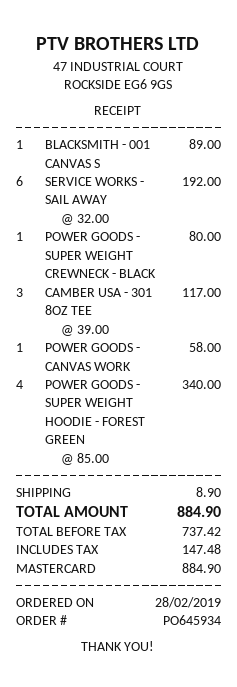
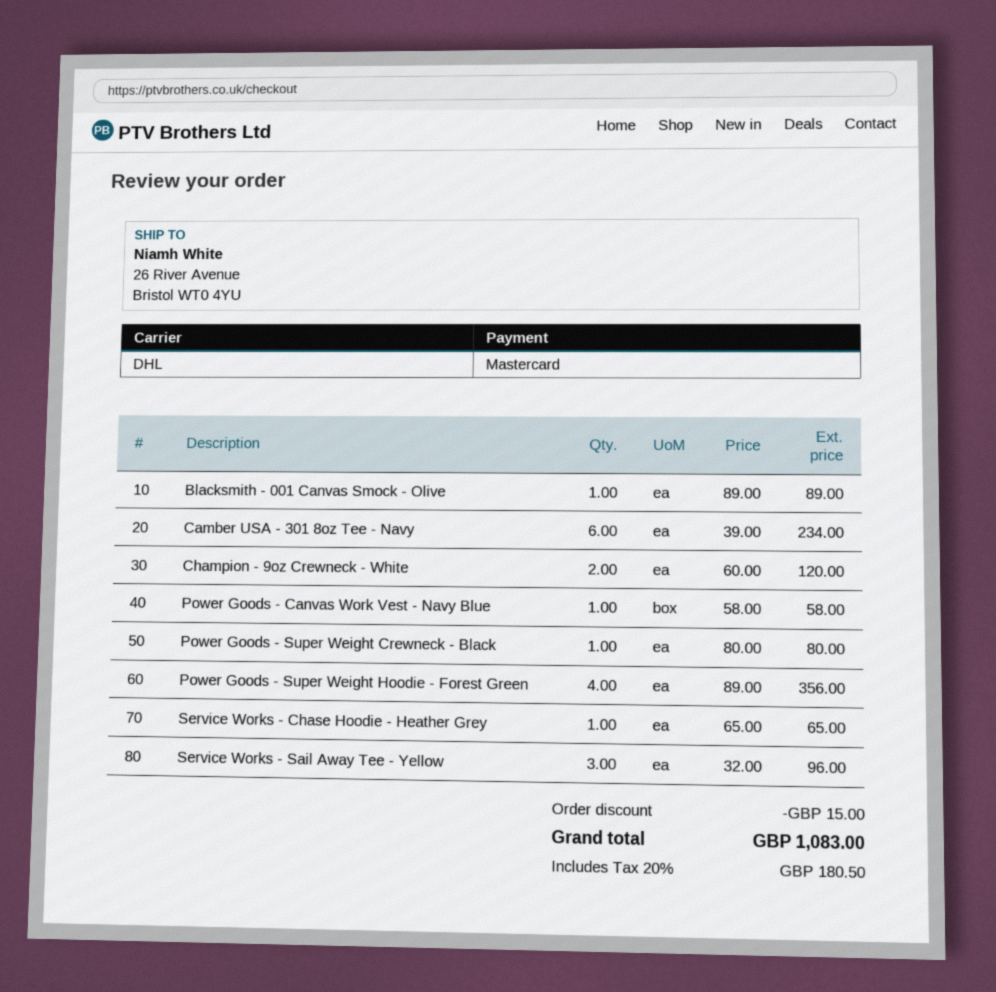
SERVICE WORKS - SAIL AWAY: 6 x 32.00 = 192.00 -> 3 x 32.00 = 96.00
CAMBER USA - 301 8OZ TEE: 3 x 39.00 = 117.00 -> 6 x 39.00 = 234.00
POWER GOODS - SUPER WEIGHT HOODIE - FOREST GREEN: 4 x 85.00 = 340.00 -> 4 x 89.00 = 356.00
Champion - 9oz Crewneck - White: none -> 2 x 60.00 = 120.00
Service Works - Chase Hoodie - Heather Grey: none -> 1 x 65.00 = 65.00
discount: none -> 15.00
shipping: 8.90 -> none
tax: 147.48 -> 180.50
total: 884.90 -> 1083.00

